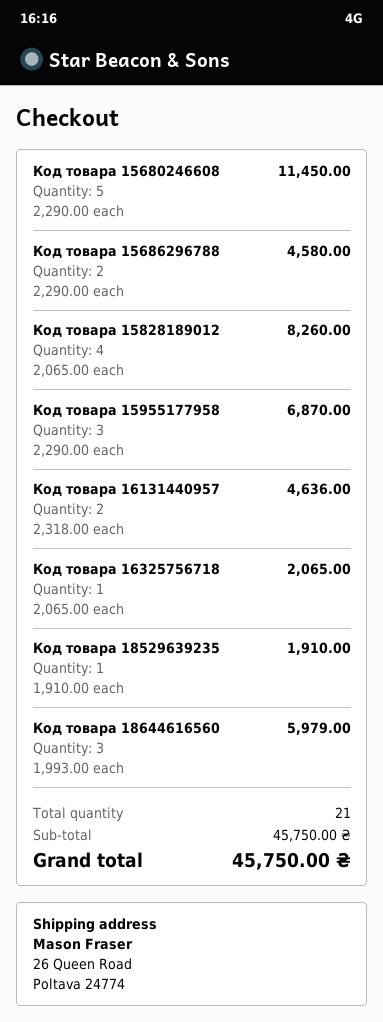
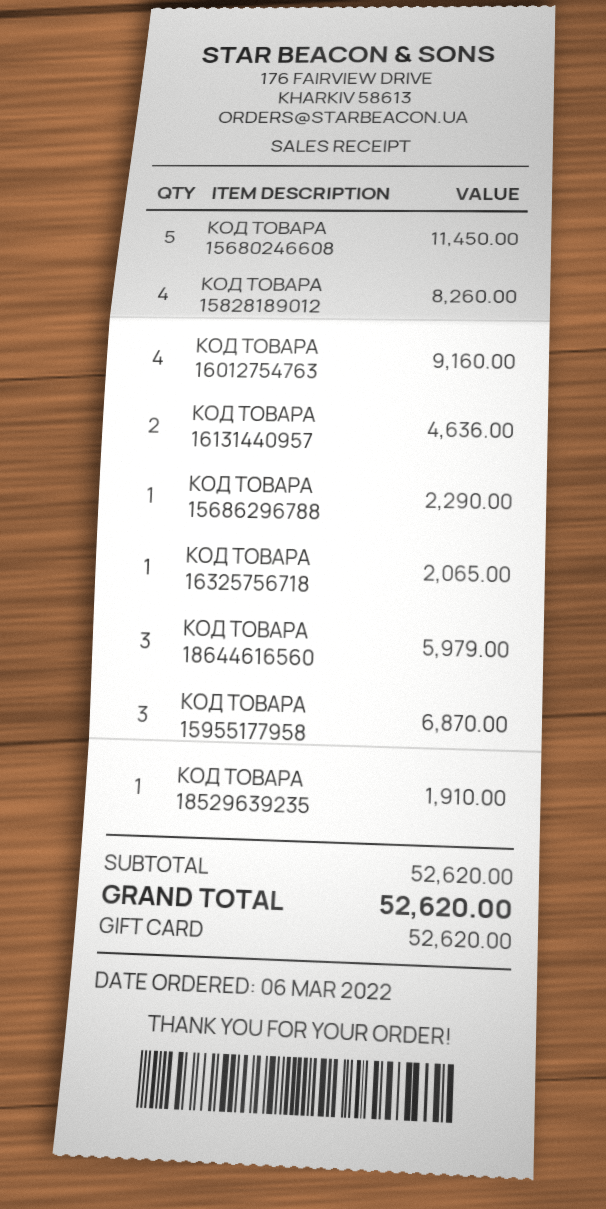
Код товара 15686296788: 2 for 4580.00 -> 1 for 2290.00
КОД ТОВАРА 16012754763: none -> 4 for 9160.00
subtotal: 45750.00 -> 52620.00
total: 45750.00 -> 52620.00

